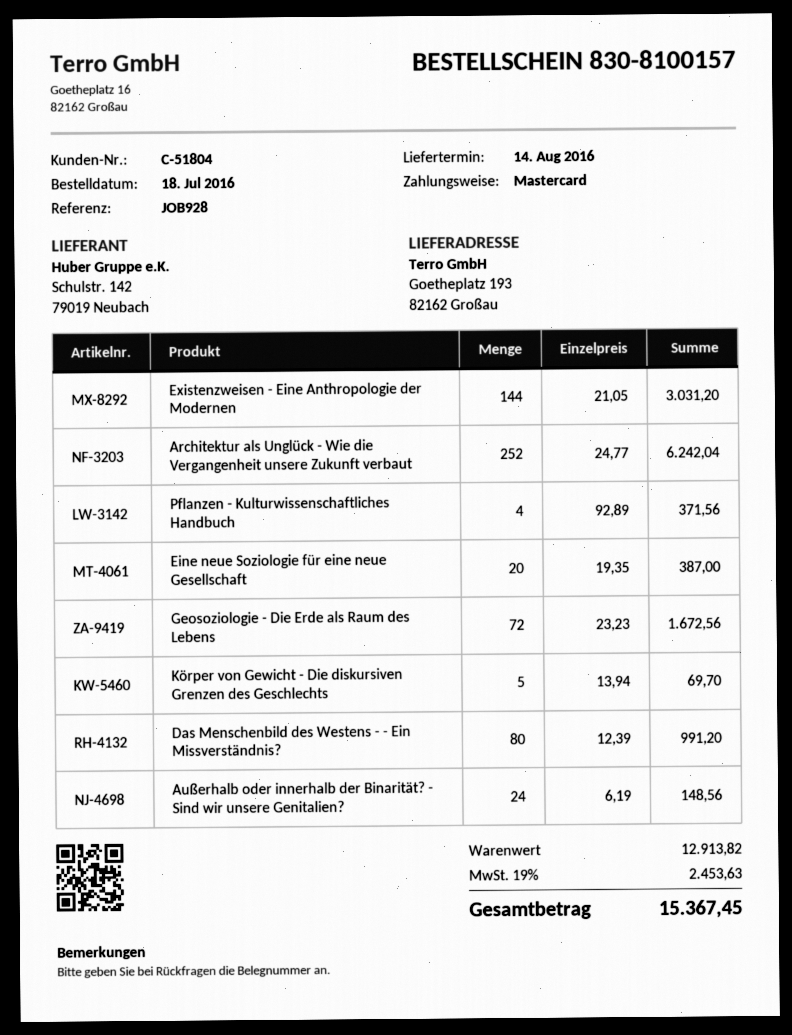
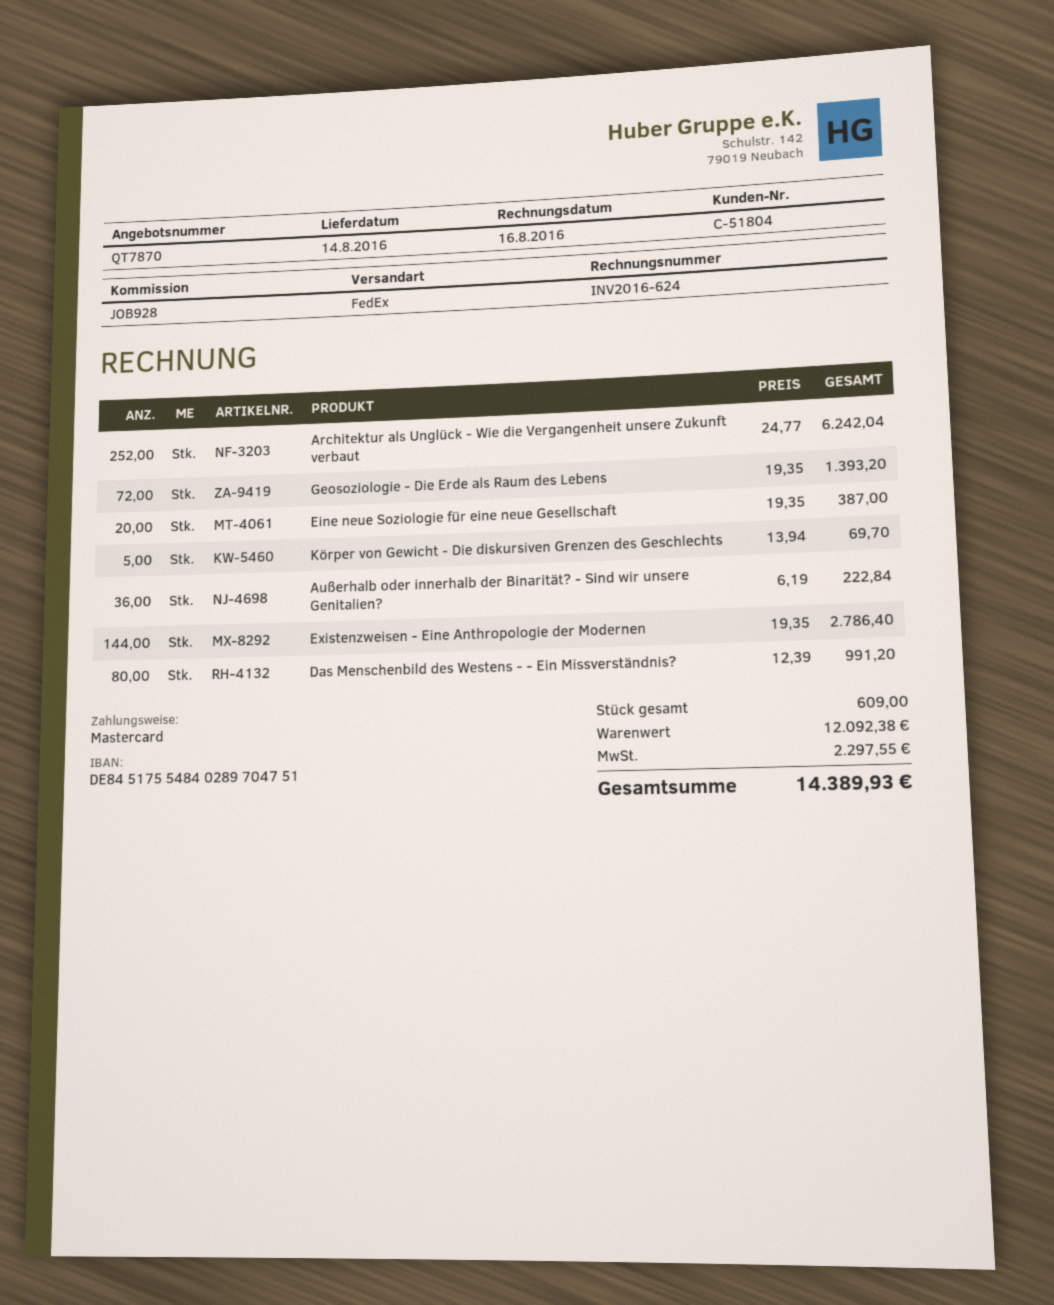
Existenzweisen - Eine Anthropologie der Modernen: 144 x 21.05 = 3031.20 -> 144 x 19.35 = 2786.40
Pflanzen - Kulturwissenschaftliches Handbuch: 4 x 92.89 = 371.56 -> none
Geosoziologie - Die Erde als Raum des Lebens: 72 x 23.23 = 1672.56 -> 72 x 19.35 = 1393.20
Außerhalb oder innerhalb der Binarität? - Sind wir unsere Genitalien?: 24 x 6.19 = 148.56 -> 36 x 6.19 = 222.84
subtotal: 12913.82 -> 12092.38
tax: 2453.63 -> 2297.55
total: 15367.45 -> 14389.93

